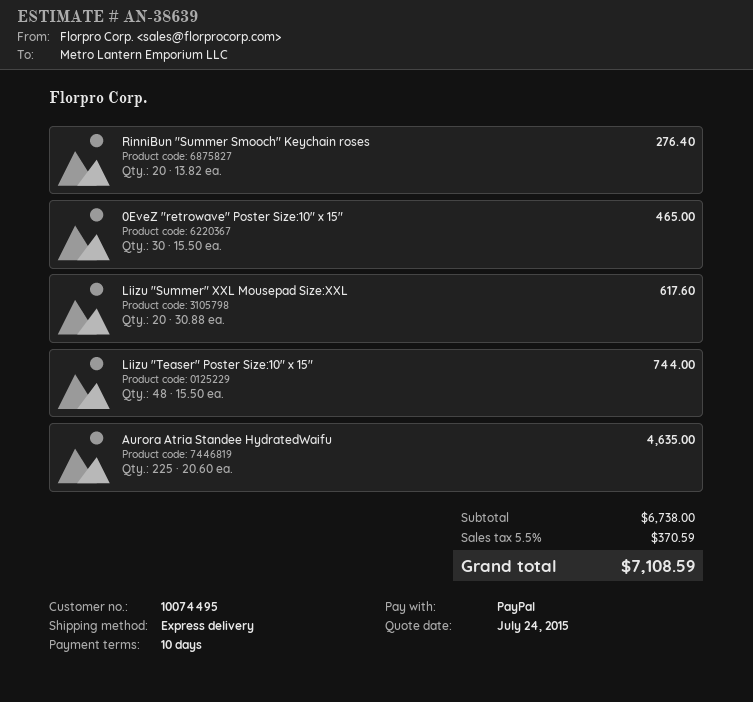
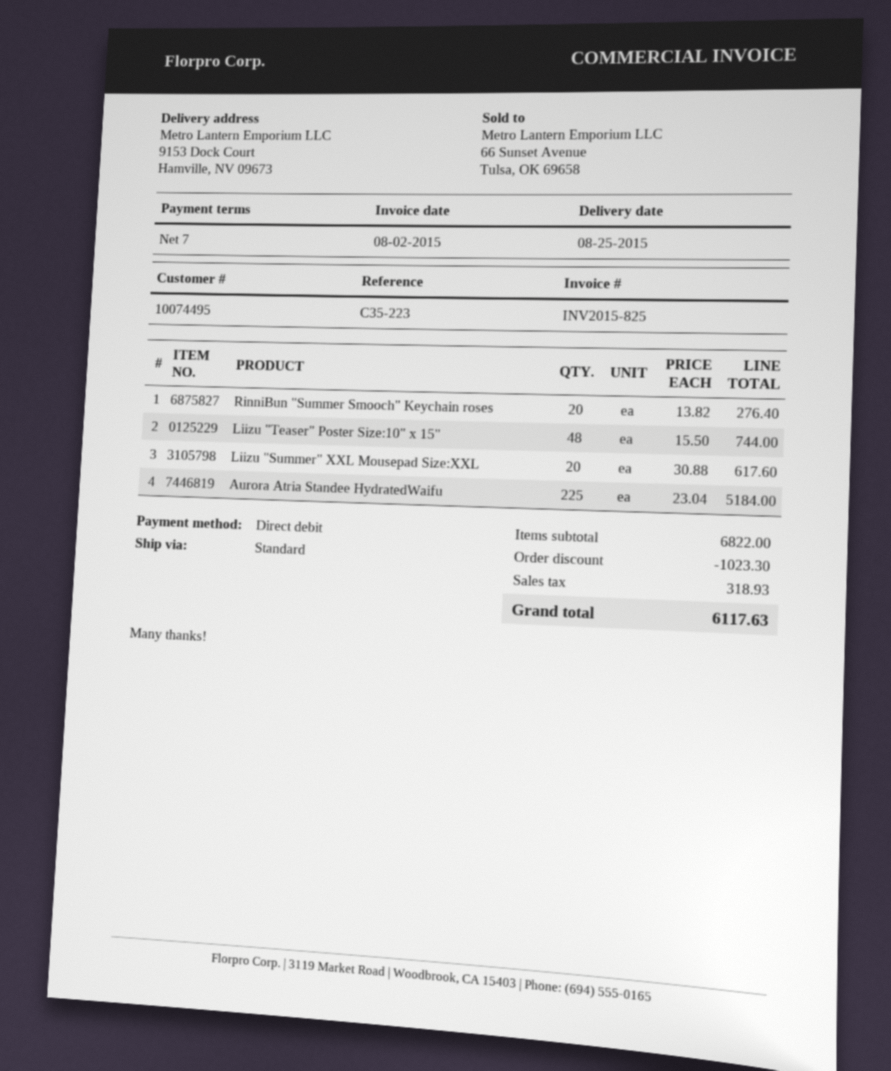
payment terms: 10 days -> 7 days
payment method: PayPal -> direct debit
shipping method: express -> standard
0EveZ "retrowave" Poster Size:10" x 15": 30 x 15.50 = 465.00 -> none
Aurora Atria Standee HydratedWaifu: 225 x 20.60 = 4635.00 -> 225 x 23.04 = 5184.00
subtotal: 6738.00 -> 6822.00
discount: none -> 1023.30
tax: 370.59 -> 318.93
total: 7108.59 -> 6117.63

